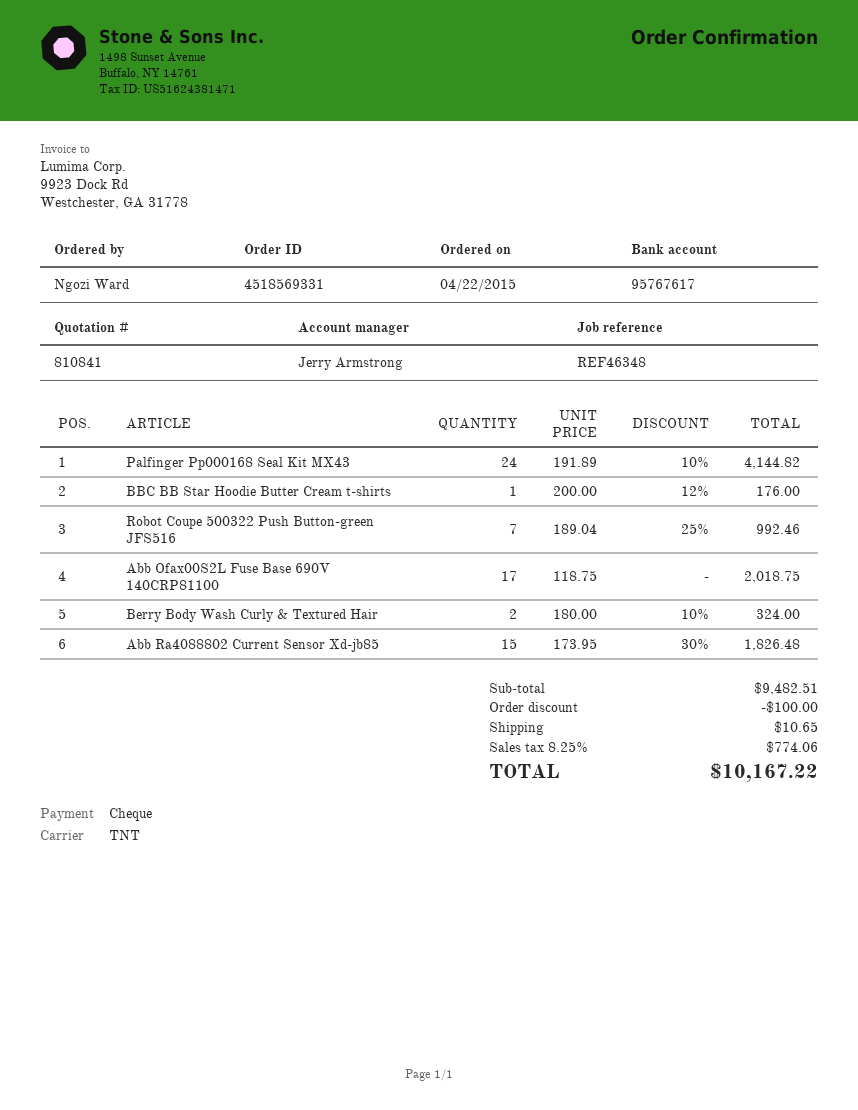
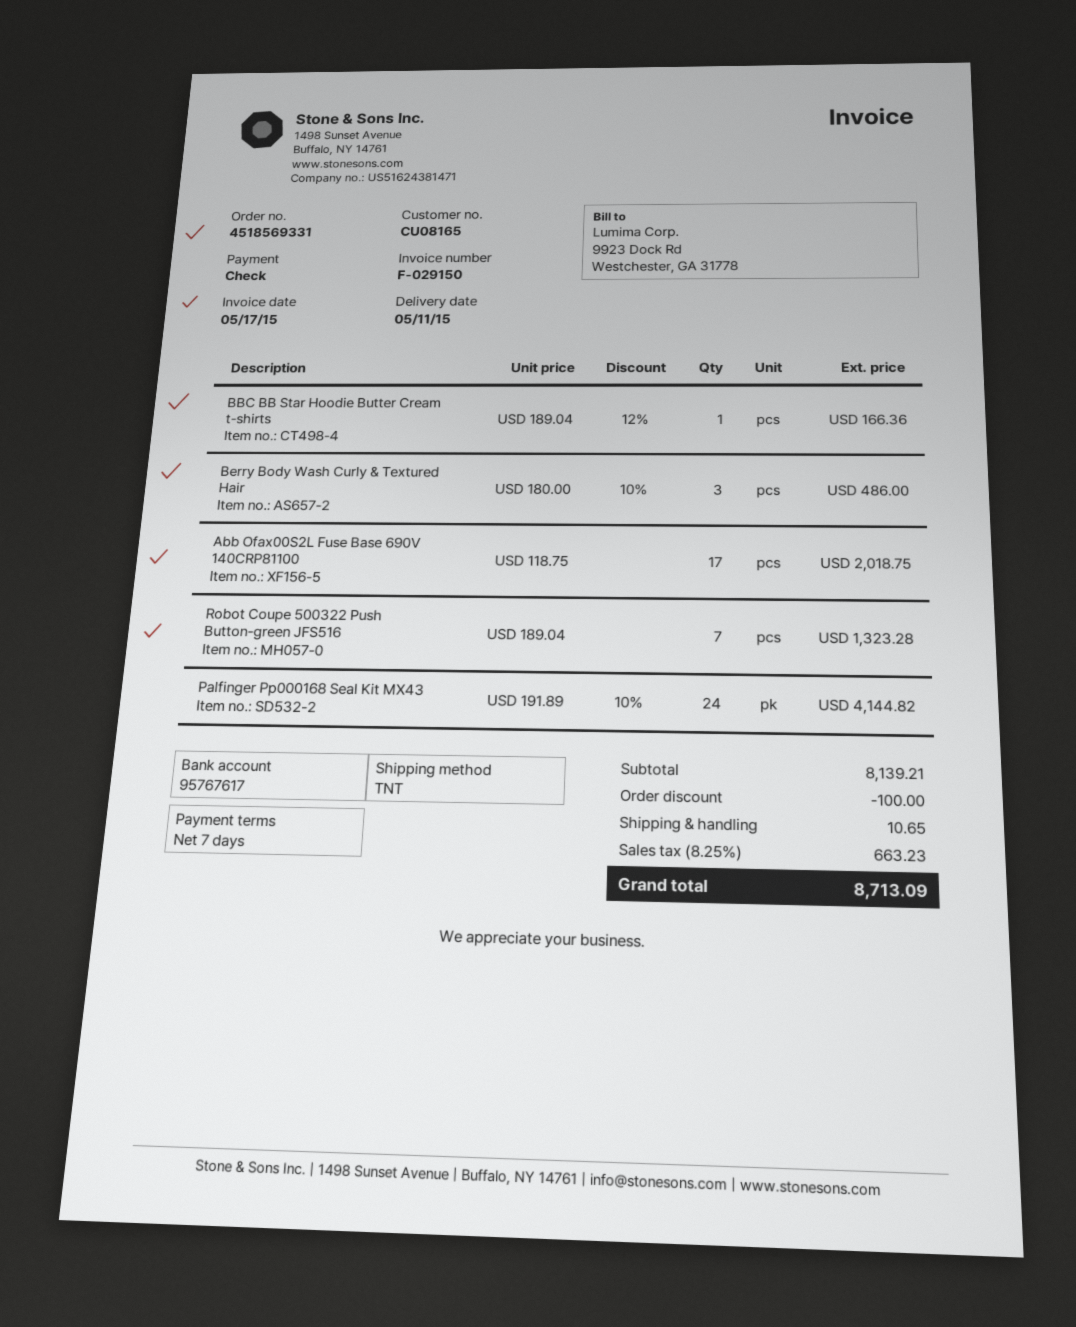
BBC BB Star Hoodie Butter Cream t-shirts: 1 x 200.00 - 12% = 176.00 -> 1 x 189.04 - 12% = 166.36
Robot Coupe 500322 Push Button-green JFS516: 7 x 189.04 - 25% = 992.46 -> 7 x 189.04 = 1323.28
Berry Body Wash Curly & Textured Hair: 2 x 180.00 - 10% = 324.00 -> 3 x 180.00 - 10% = 486.00
Abb Ra4088802 Current Sensor Xd-jb85: 15 x 173.95 - 30% = 1826.48 -> none
subtotal: 9482.51 -> 8139.21
tax: 8.25% = 774.06 -> 8.25% = 663.23
total: 10167.22 -> 8713.09

